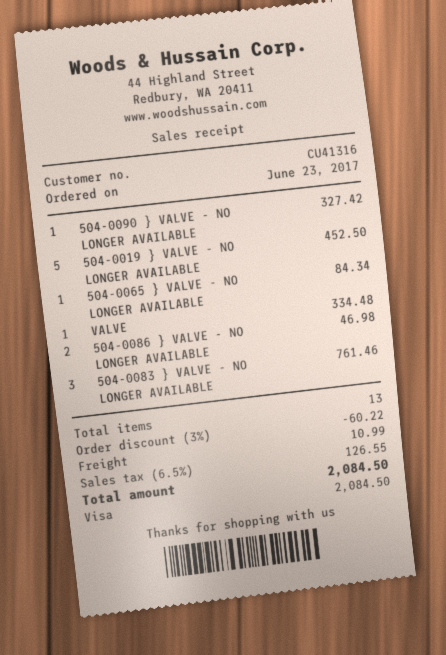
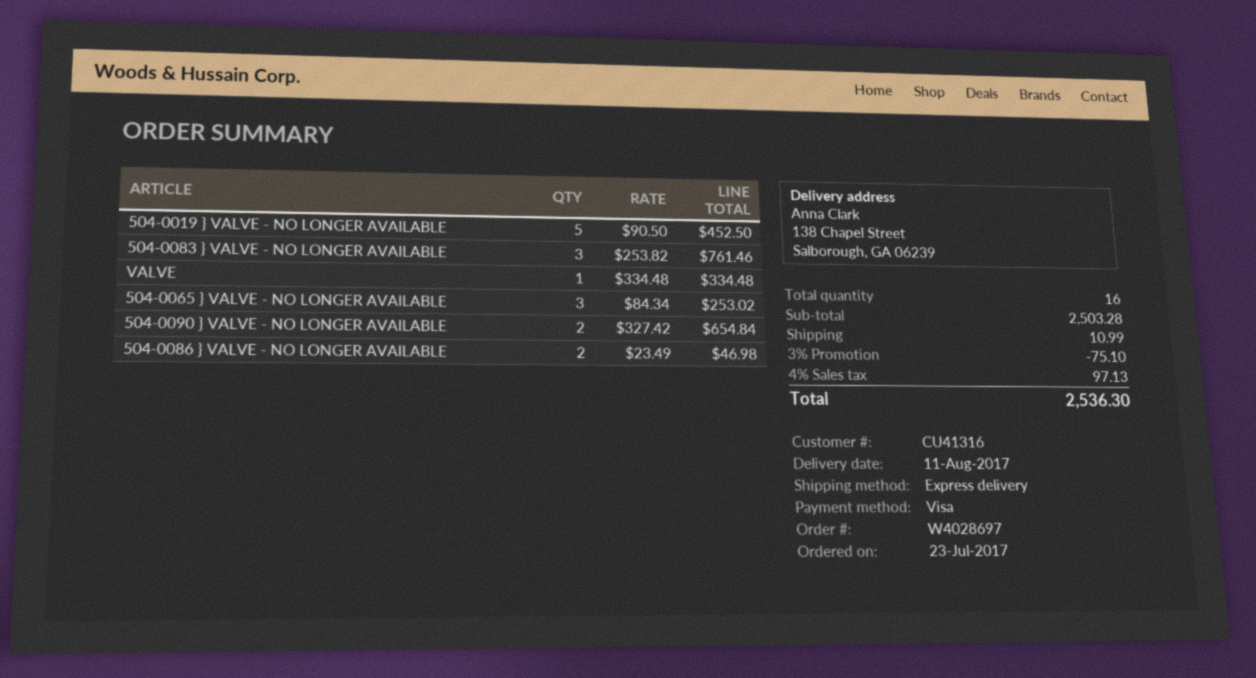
order date: 2017-06-23 -> 2017-07-23
504-0090 } VALVE - NO LONGER AVAILABLE: 1 for 327.42 -> 2 for 654.84
504-0065 } VALVE - NO LONGER AVAILABLE: 1 for 84.34 -> 3 for 253.02
total quantity: 13 -> 16
discount: 3% = 60.22 -> 3% = 75.10
tax: 6.5% = 126.55 -> 4% = 97.13
total: 2084.50 -> 2536.30

